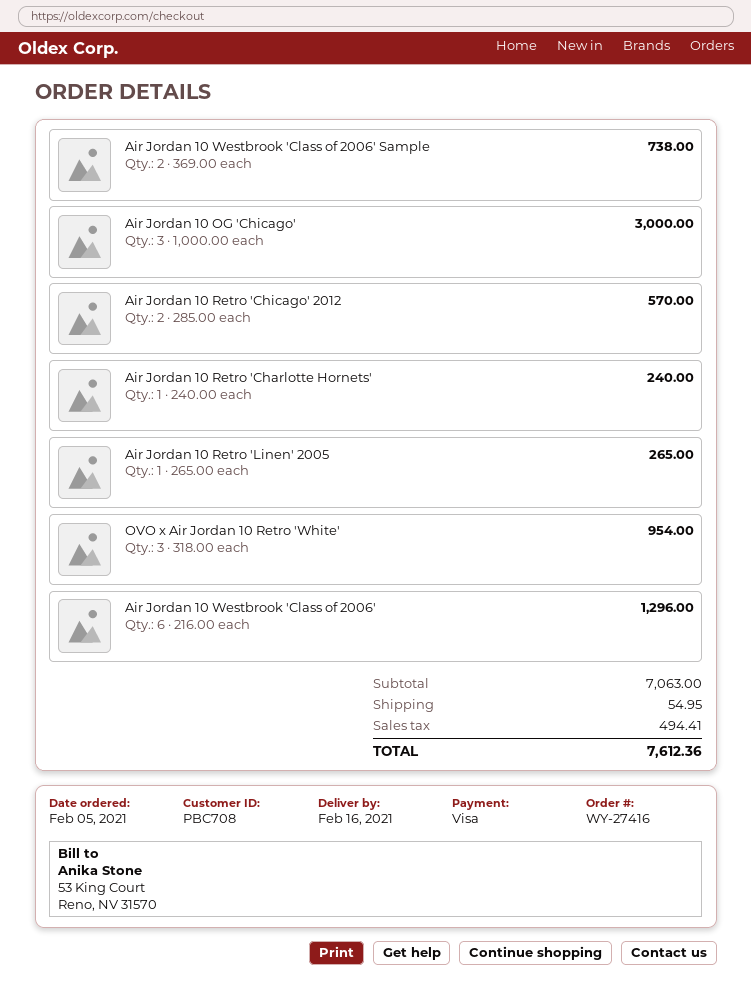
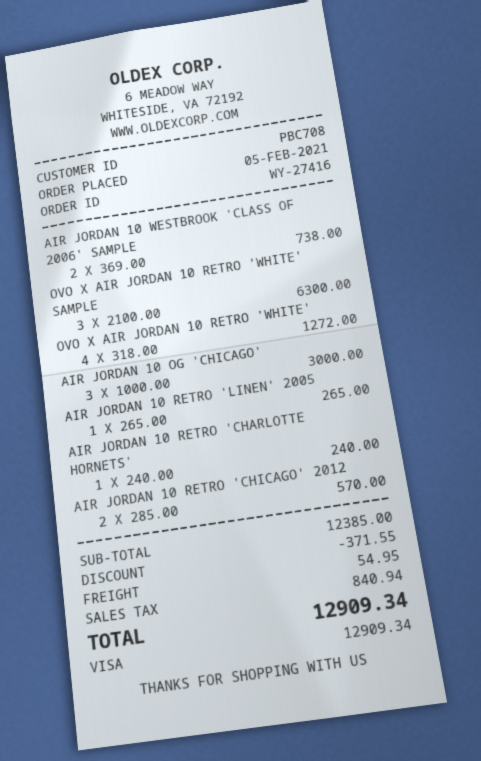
OVO x Air Jordan 10 Retro 'White': 3 x 318.00 = 954.00 -> 4 x 318.00 = 1272.00
Air Jordan 10 Westbrook 'Class of 2006': 6 x 216.00 = 1296.00 -> none
OVO X AIR JORDAN 10 RETRO 'WHITE' SAMPLE: none -> 3 x 2100.00 = 6300.00
subtotal: 7063.00 -> 12385.00
discount: none -> 371.55
tax: 494.41 -> 840.94
total: 7612.36 -> 12909.34

